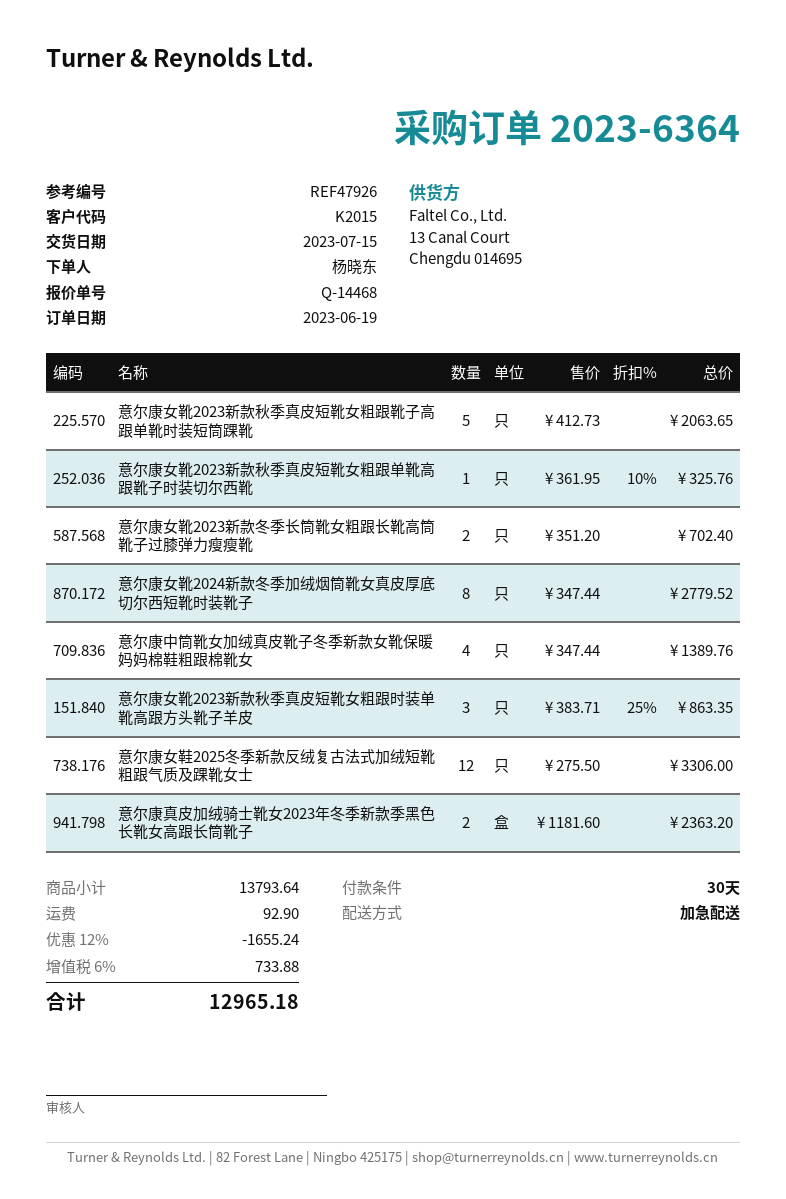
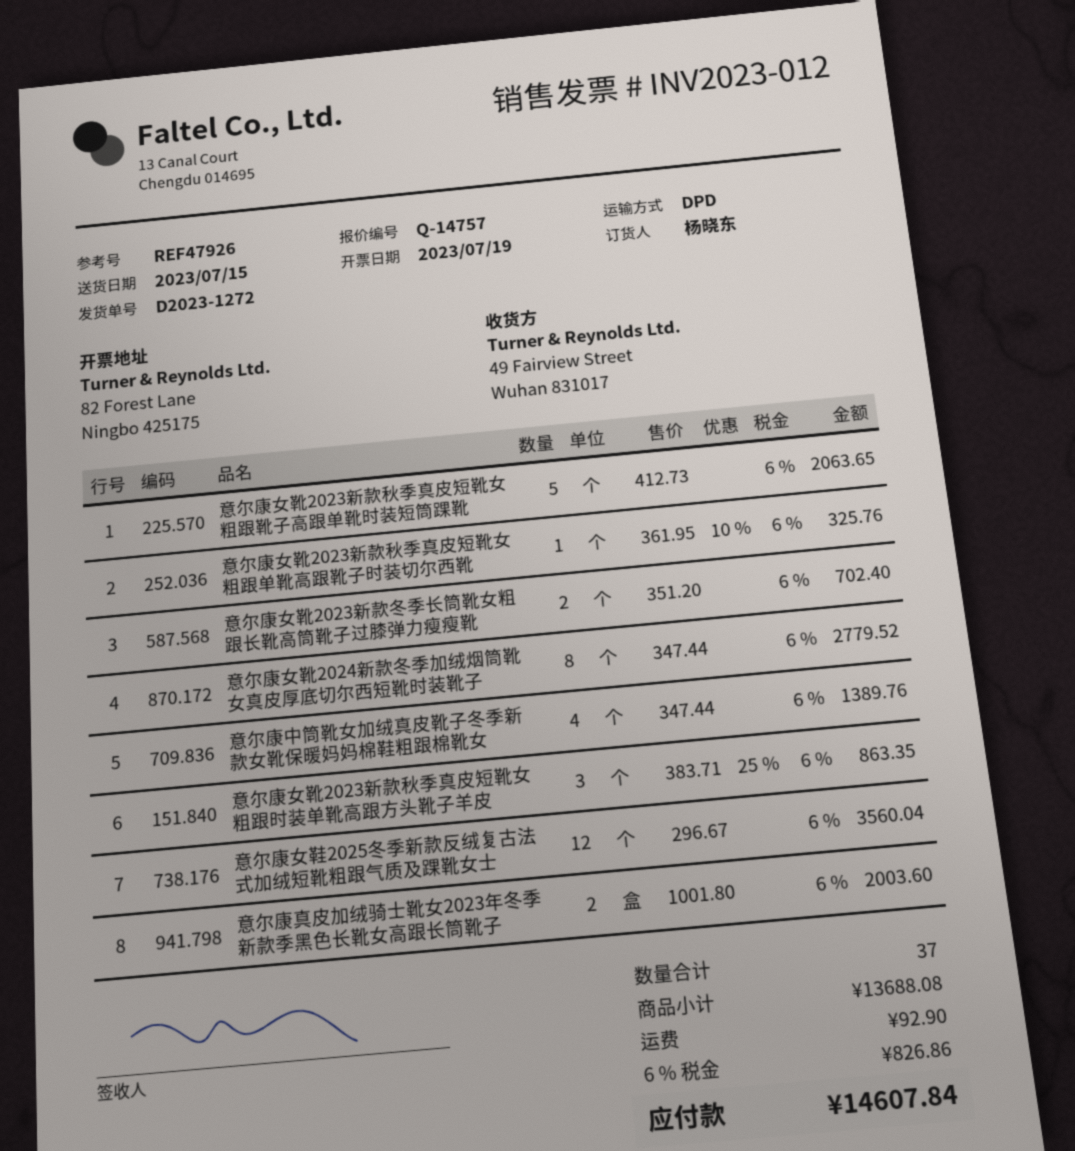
quote number: Q-14468 -> Q-14757
shipping method: express -> DPD
意尔康女鞋2025冬季新款反绒复古法式加绒短靴粗跟气质及踝靴女士: 12 x 275.50 = 3306.00 -> 12 x 296.67 = 3560.04
意尔康真皮加绒骑士靴女2023年冬季新款季黑色长靴女高跟长筒靴子: 2 x 1181.60 = 2363.20 -> 2 x 1001.80 = 2003.60
subtotal: 13793.64 -> 13688.08
discount: 12% = 1655.24 -> none
tax: 6% = 733.88 -> 6% = 826.86
total: 12965.18 -> 14607.84

